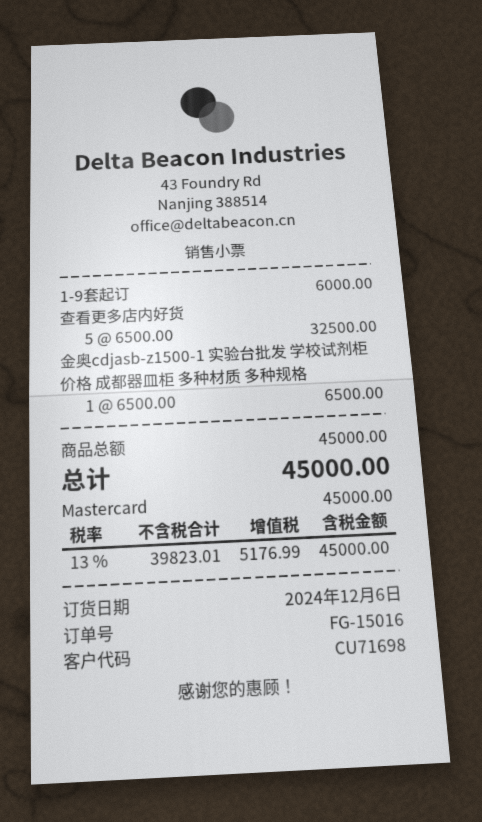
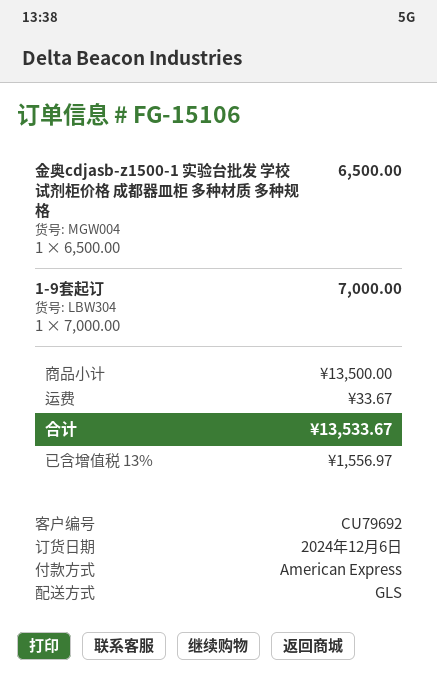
order number: FG-15016 -> FG-15106
customer number: CU71698 -> CU79692
payment method: Mastercard -> American Express
1-9套起订: 1 x 6000.00 = 6000.00 -> 1 x 7000.00 = 7000.00
查看更多店内好货: 5 x 6500.00 = 32500.00 -> none
subtotal: 45000.00 -> 13500.00
shipping: none -> 33.67
tax: 13% = 5176.99 -> 13% = 1556.97
total: 45000.00 -> 13533.67

